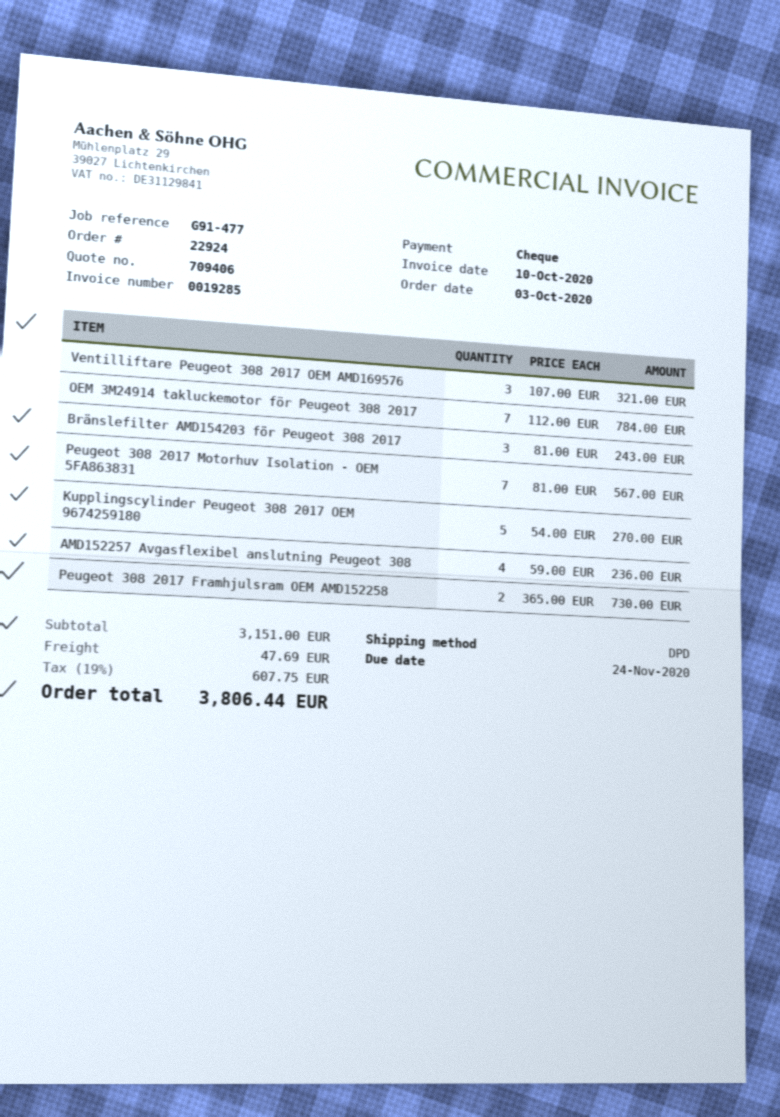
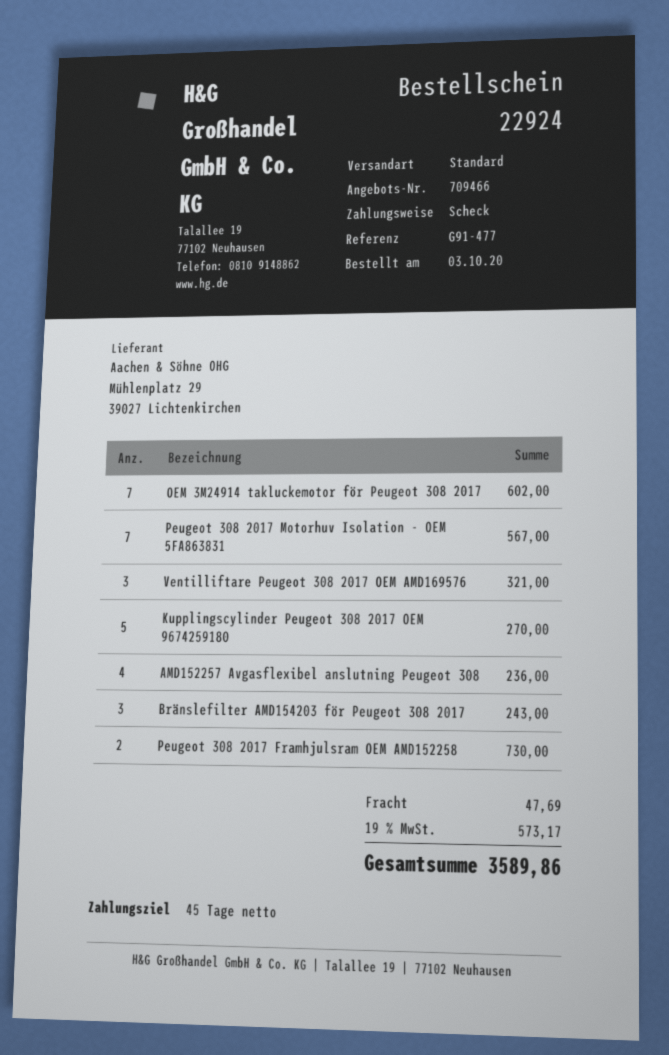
quote number: 709406 -> 709466
shipping method: DPD -> standard
OEM 3M24914 takluckemotor för Peugeot 308 2017: 7 for 784.00 -> 7 for 602.00
tax: 19% = 607.75 -> 19% = 573.17
total: 3806.44 -> 3589.86

